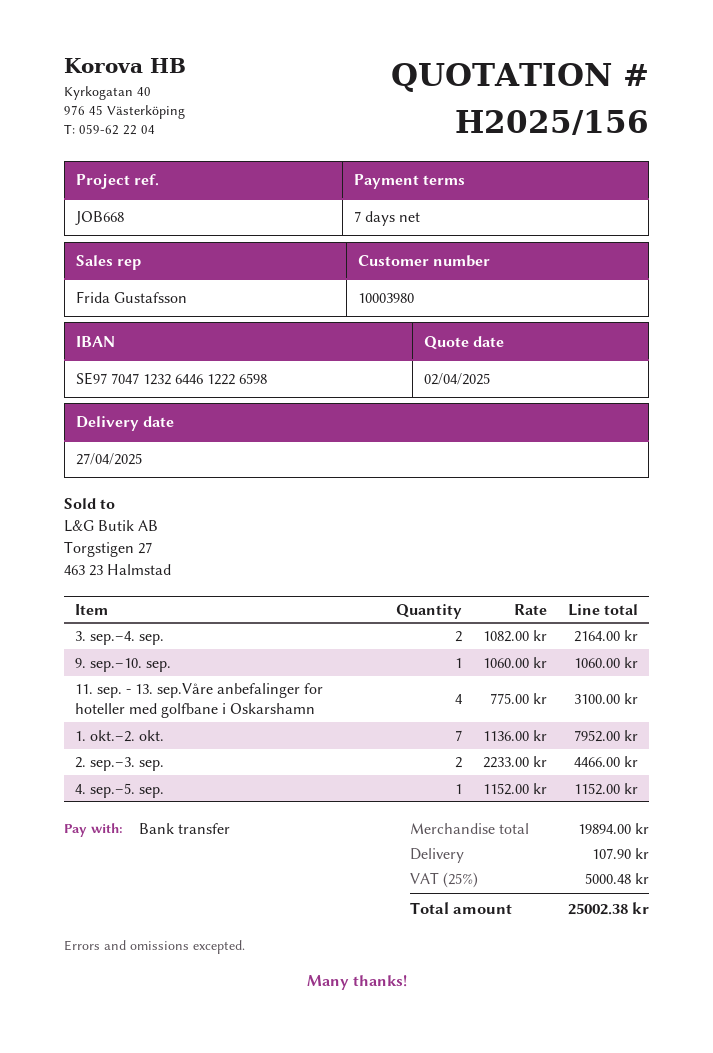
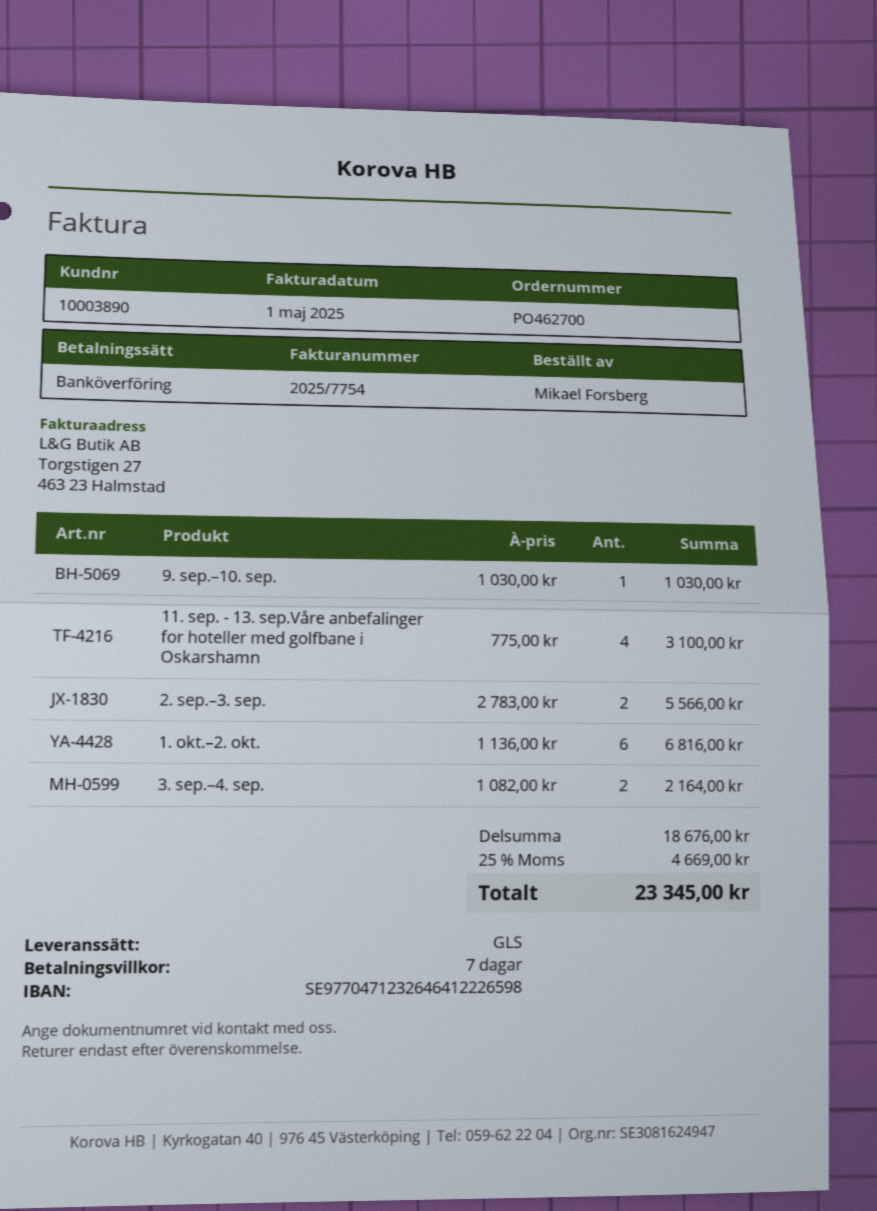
customer number: 10003980 -> 10003890
bank account: SE9770471232644612226598 -> SE9770471232646412226598
9. sep.–10. sep.: 1 x 1060.00 = 1060.00 -> 1 x 1030.00 = 1030.00
1. okt.–2. okt.: 7 x 1136.00 = 7952.00 -> 6 x 1136.00 = 6816.00
2. sep.–3. sep.: 2 x 2233.00 = 4466.00 -> 2 x 2783.00 = 5566.00
4. sep.–5. sep.: 1 x 1152.00 = 1152.00 -> none
subtotal: 19894.00 -> 18676.00
shipping: 107.90 -> none
tax: 25% = 5000.48 -> 25% = 4669.00
total: 25002.38 -> 23345.00

